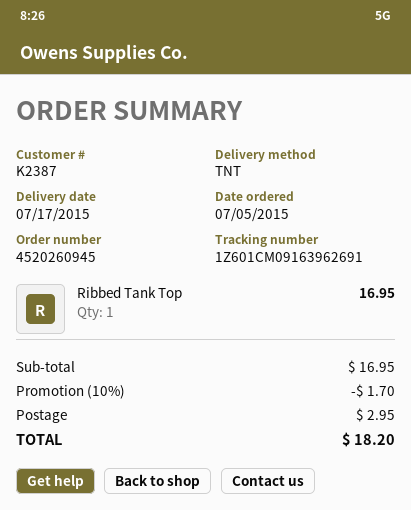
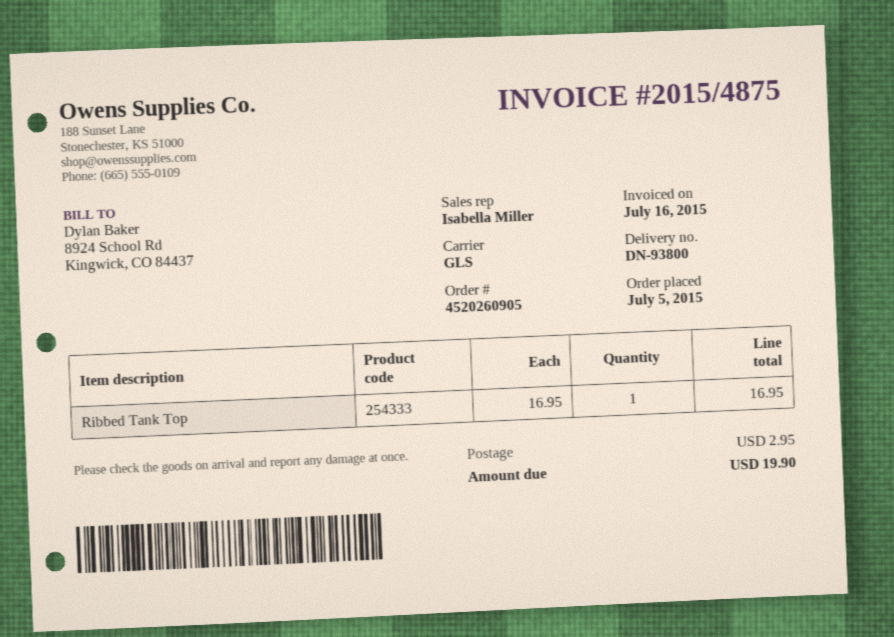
order number: 4520260945 -> 4520260905
shipping method: TNT -> GLS
discount: 10% = 1.70 -> none
total: 18.20 -> 19.90

